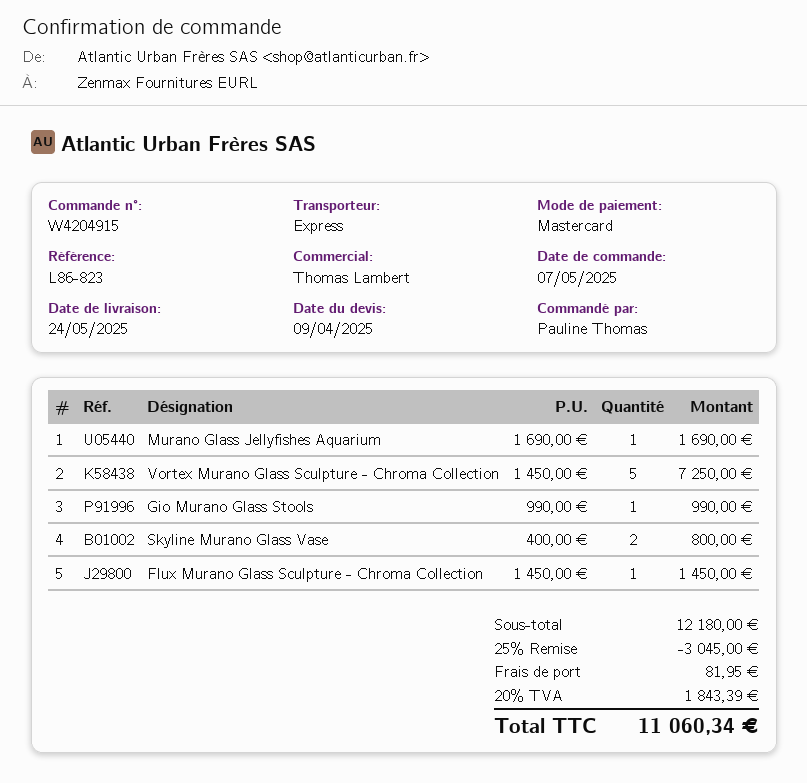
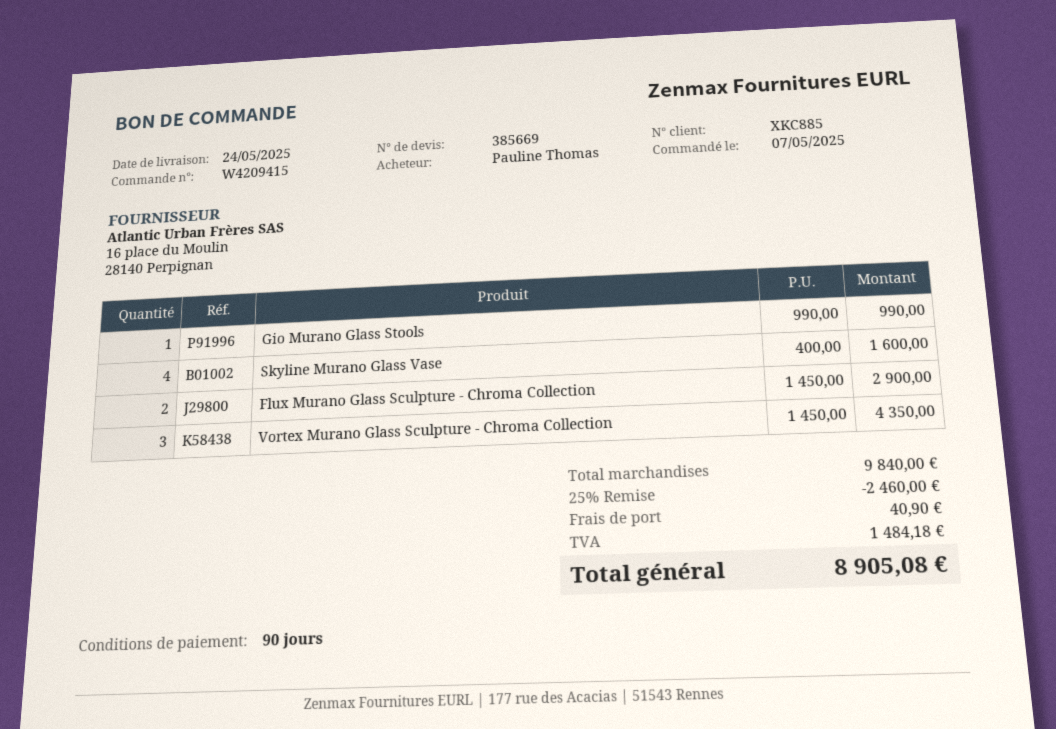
order number: W4204915 -> W4209415
Murano Glass Jellyfishes Aquarium: 1 x 1690.00 = 1690.00 -> none
Vortex Murano Glass Sculpture - Chroma Collection: 5 x 1450.00 = 7250.00 -> 3 x 1450.00 = 4350.00
Skyline Murano Glass Vase: 2 x 400.00 = 800.00 -> 4 x 400.00 = 1600.00
Flux Murano Glass Sculpture - Chroma Collection: 1 x 1450.00 = 1450.00 -> 2 x 1450.00 = 2900.00
subtotal: 12180.00 -> 9840.00
discount: 25% = 3045.00 -> 25% = 2460.00
shipping: 81.95 -> 40.90
tax: 1843.39 -> 1484.18
total: 11060.34 -> 8905.08

